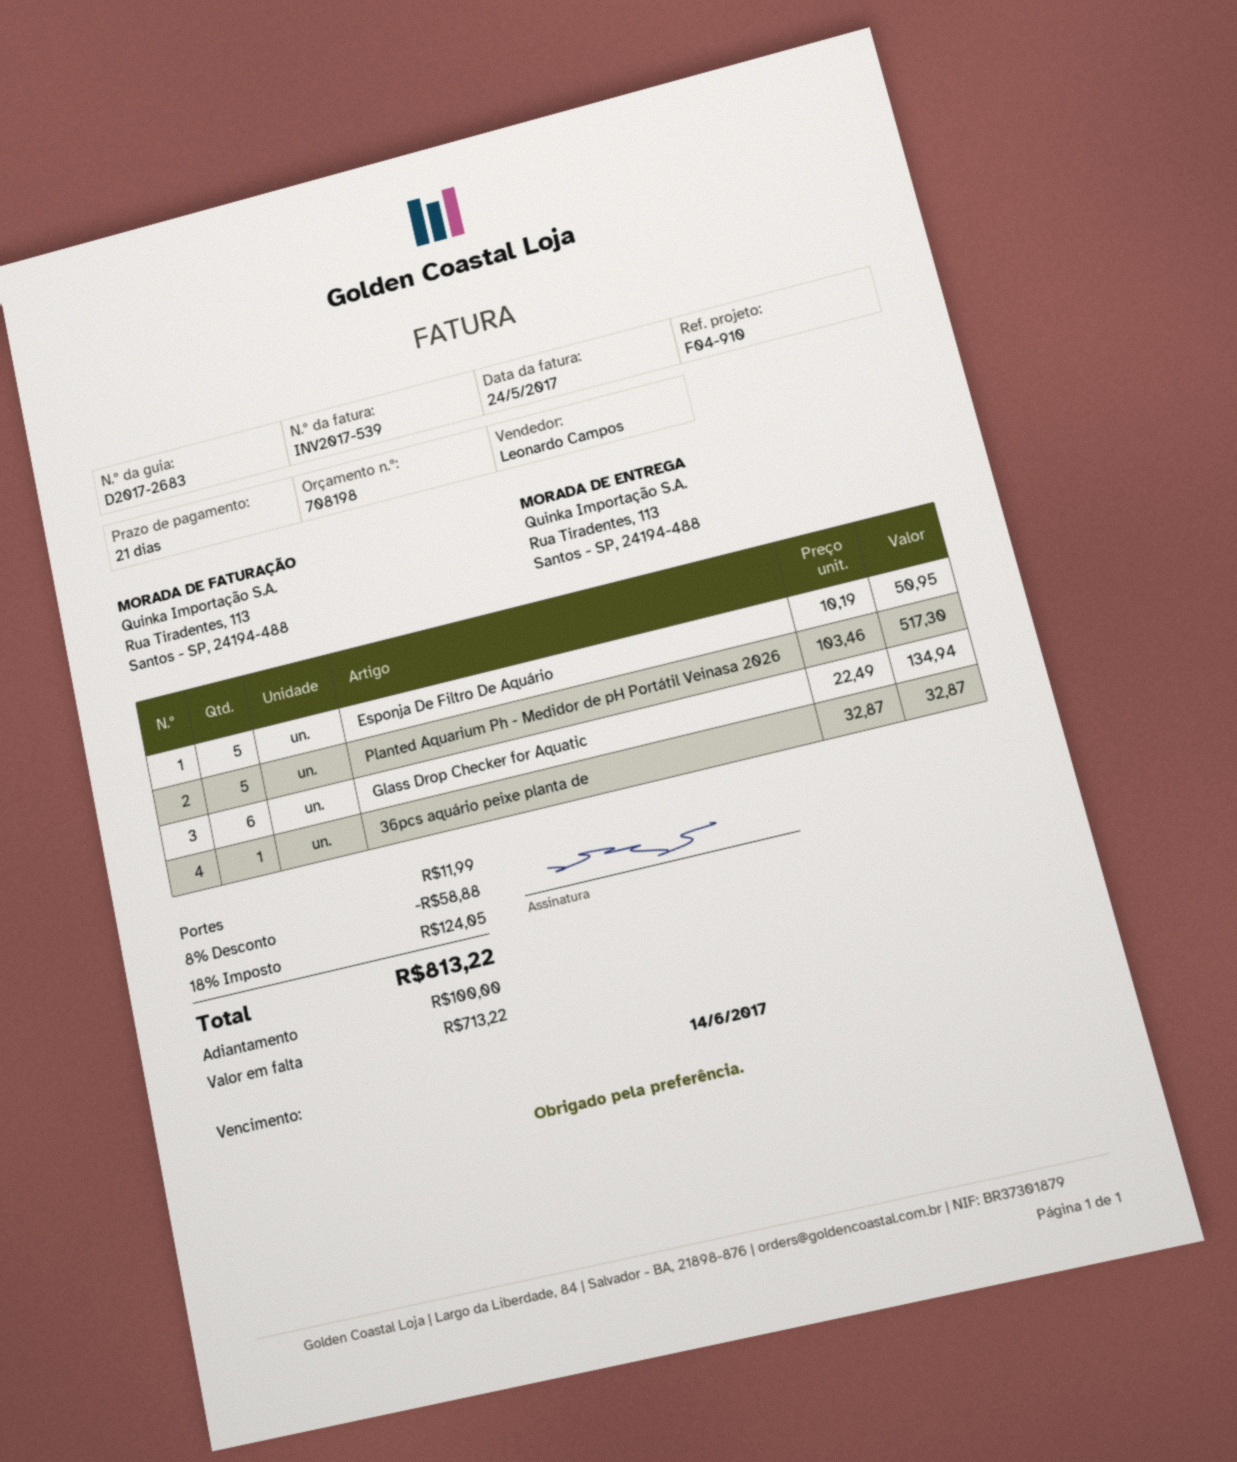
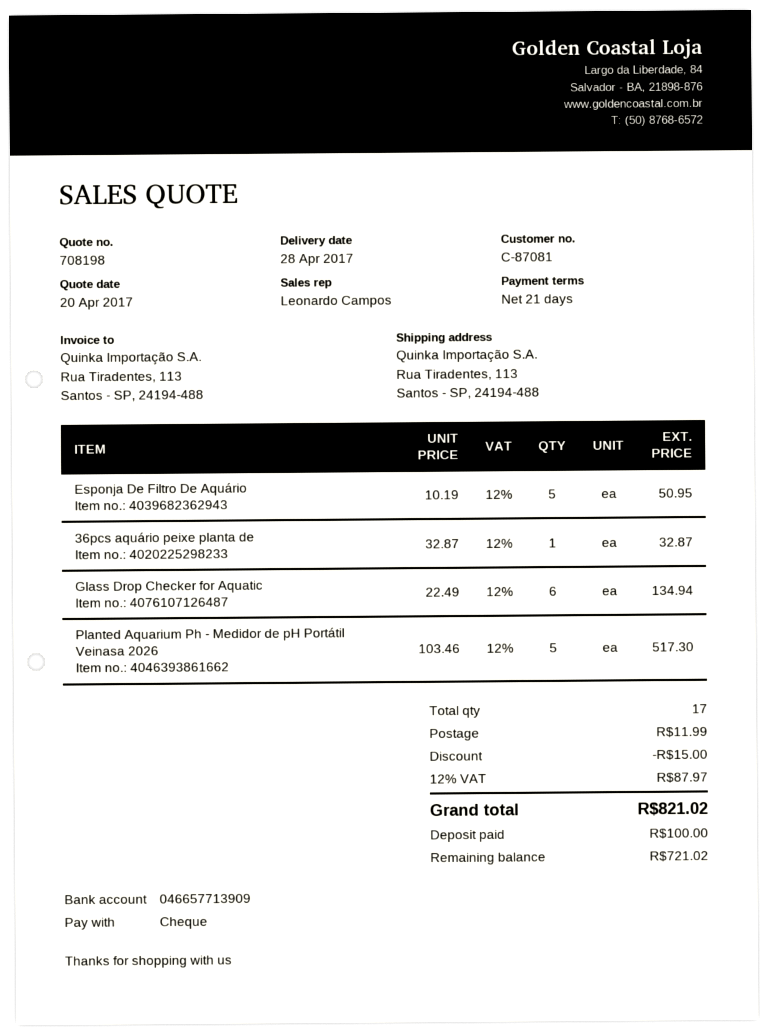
discount: 58.88 -> 15.00
tax: 18% = 124.05 -> 12% = 87.97
total: 813.22 -> 821.02
balance: 713.22 -> 721.02

